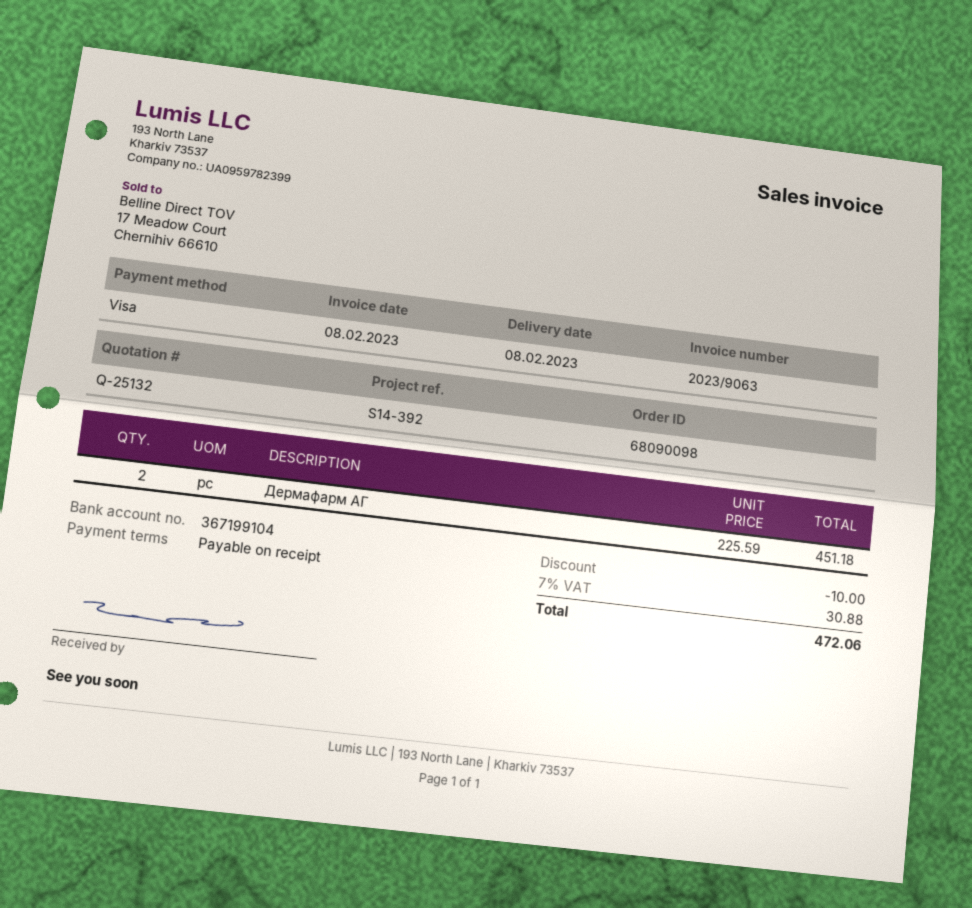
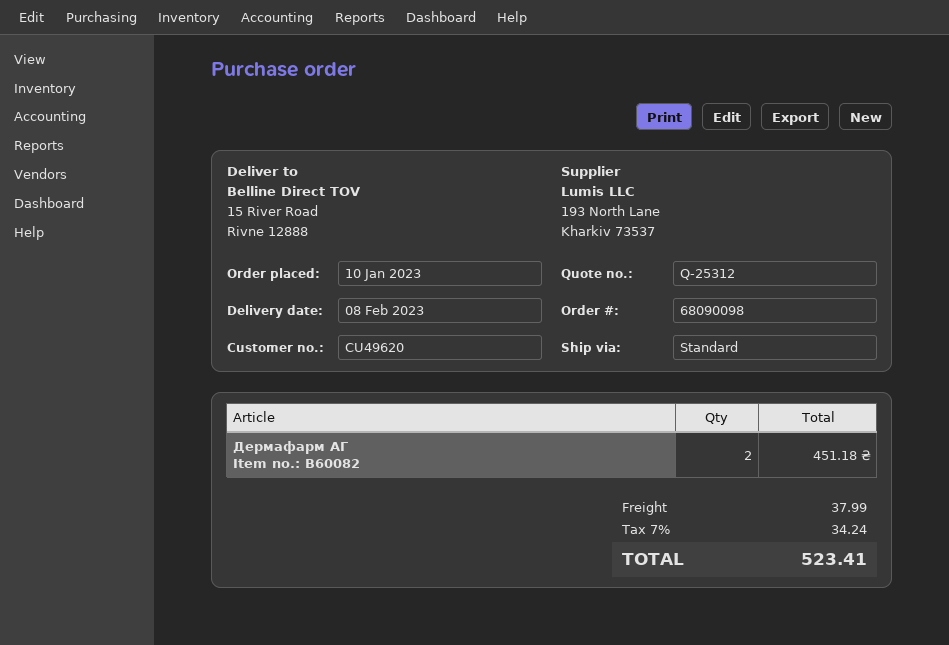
quote number: Q-25132 -> Q-25312
discount: 10.00 -> none
shipping: none -> 37.99
tax: 7% = 30.88 -> 7% = 34.24
total: 472.06 -> 523.41

